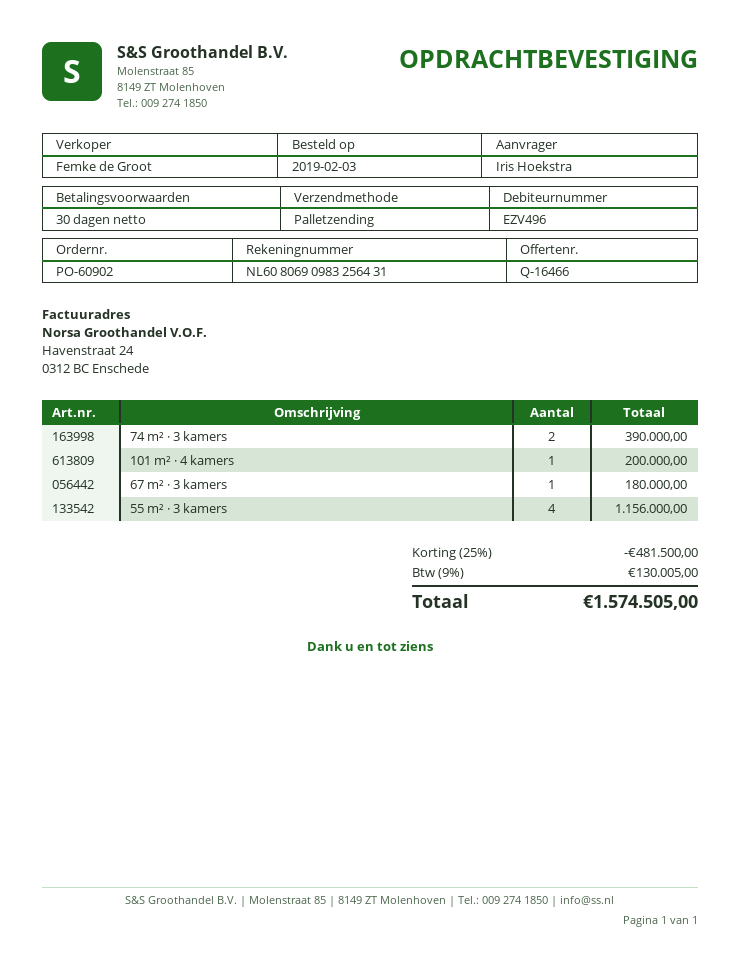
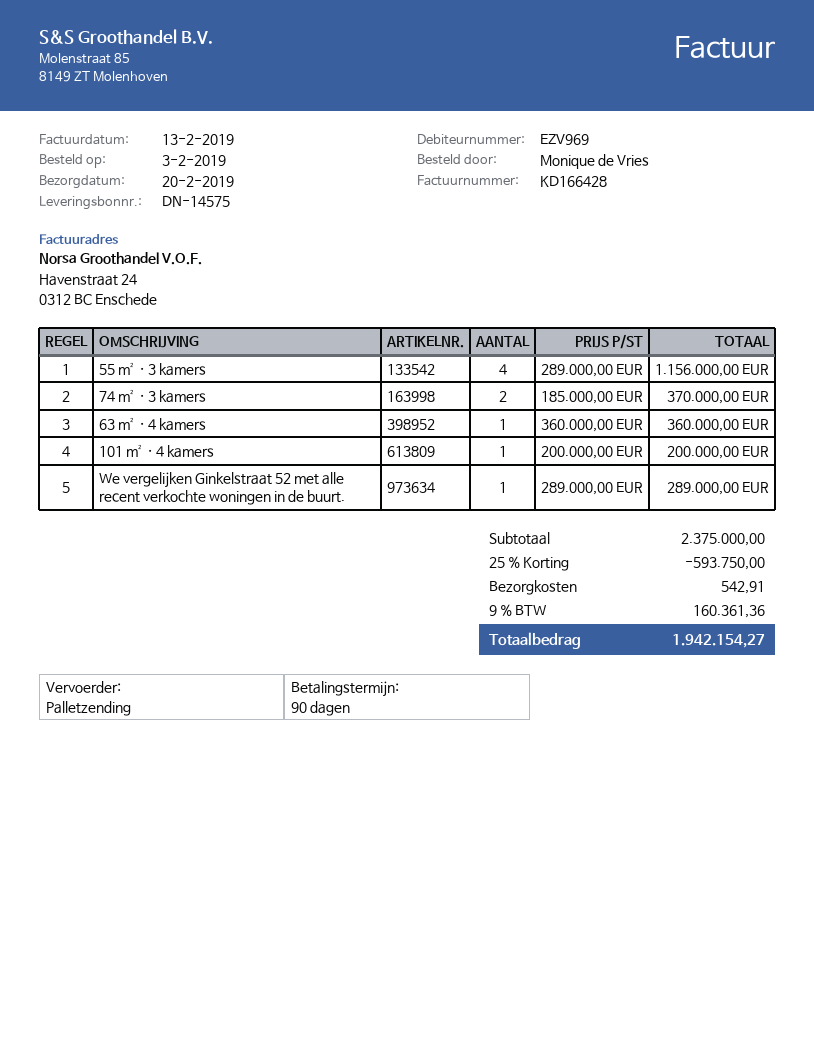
payment terms: 30 days -> 90 days
customer number: EZV496 -> EZV969
ordered by: Iris Hoekstra -> Monique de Vries
74 m² · 3 kamers: 2 for 390000.00 -> 2 for 370000.00
67 m² · 3 kamers: 1 for 180000.00 -> none
63 m² · 4 kamers: none -> 1 for 360000.00
We vergelijken Ginkelstraat 52 met alle recent verkochte woningen in de buurt.: none -> 1 for 289000.00
discount: 25% = 481500.00 -> 25% = 593750.00
shipping: none -> 542.91
tax: 9% = 130005.00 -> 9% = 160361.36
total: 1574505.00 -> 1942154.27

